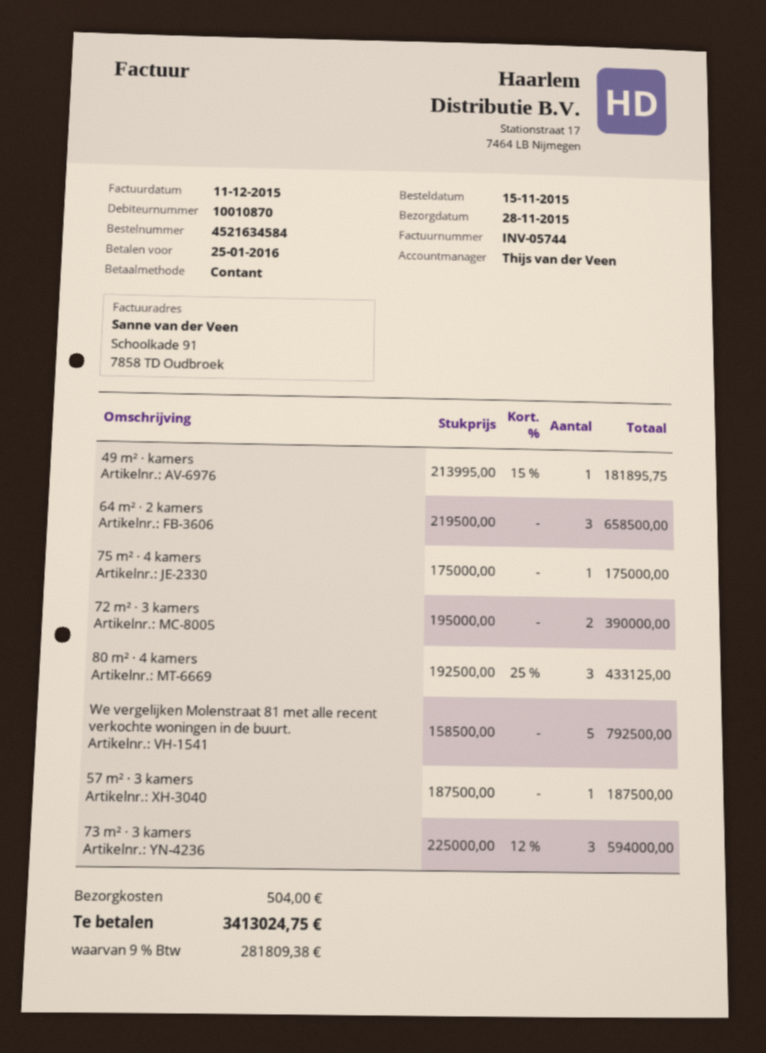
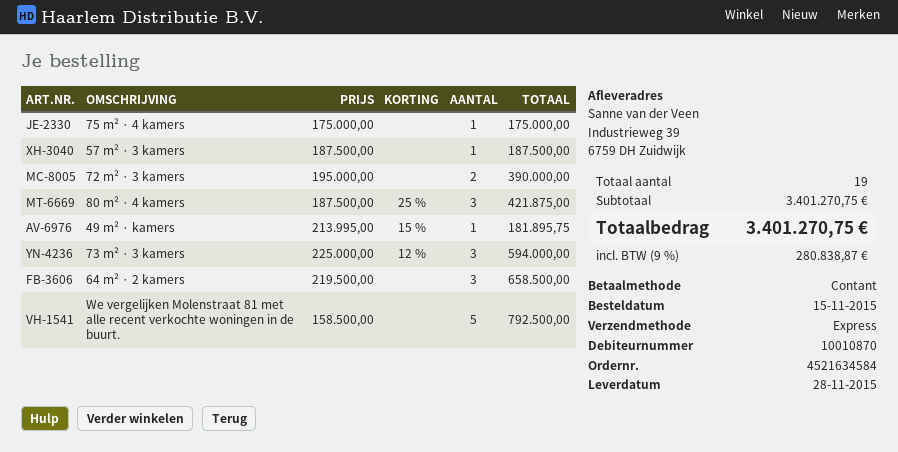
80 m² · 4 kamers: 3 x 192500.00 - 25% = 433125.00 -> 3 x 187500.00 - 25% = 421875.00
shipping: 504.00 -> none
tax: 9% = 281809.38 -> 9% = 280838.87
total: 3413024.75 -> 3401270.75

